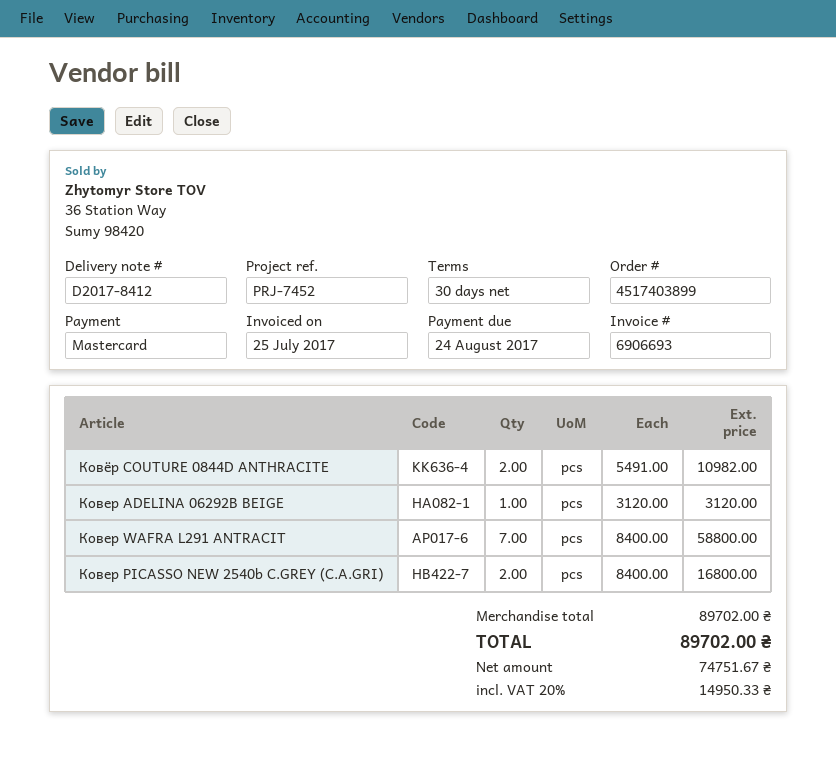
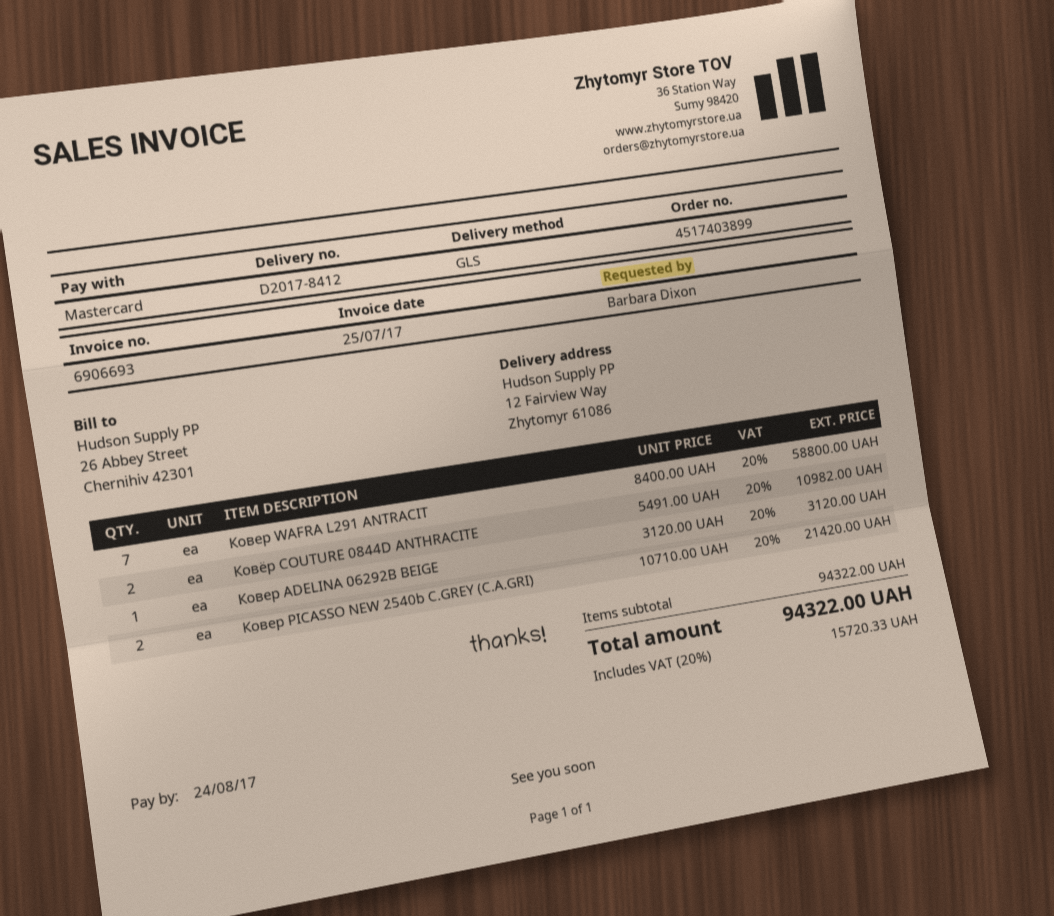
Ковер PICASSO NEW 2540b C.GREY (C.A.GRI): 2 x 8400.00 = 16800.00 -> 2 x 10710.00 = 21420.00
subtotal: 89702.00 -> 94322.00
tax: 20% = 14950.33 -> 20% = 15720.33
total: 89702.00 -> 94322.00

